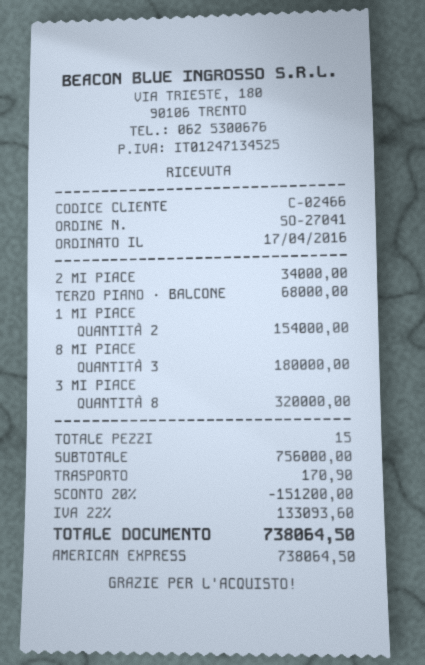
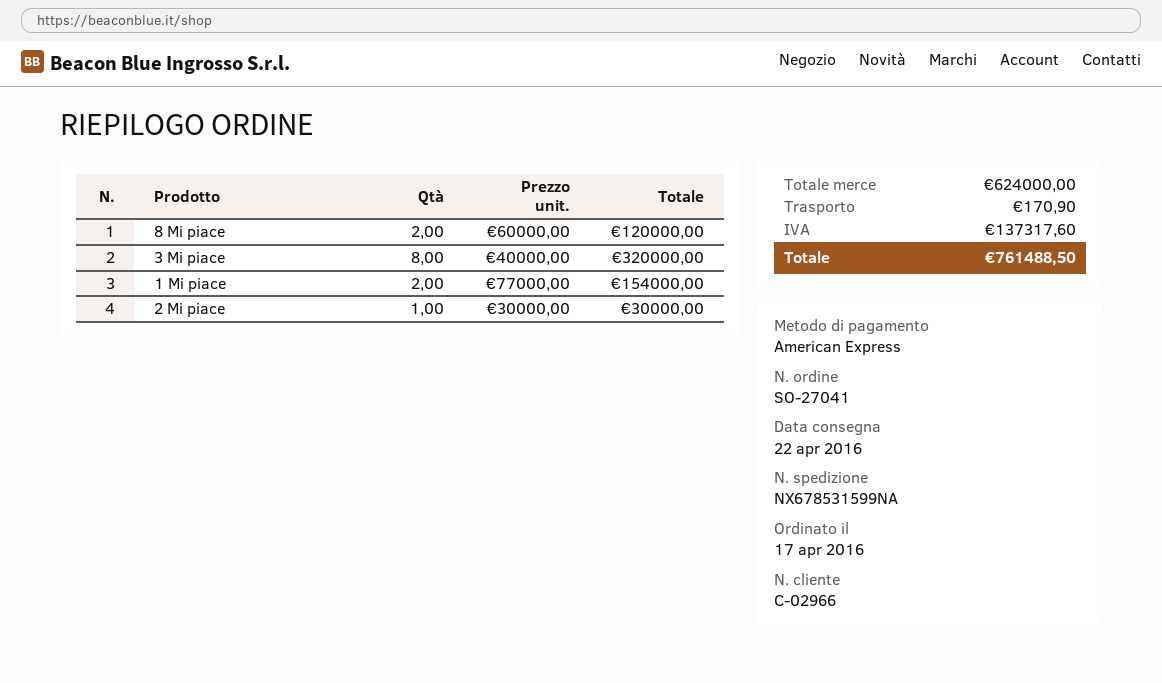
customer number: C-02466 -> C-02966
2 MI PIACE: 1 for 34000.00 -> 1 for 30000.00
TERZO PIANO • BALCONE: 1 for 68000.00 -> none
8 MI PIACE: 3 for 180000.00 -> 2 for 120000.00
subtotal: 756000.00 -> 624000.00
discount: 20% = 151200.00 -> none
tax: 133093.60 -> 137317.60
total: 738064.50 -> 761488.50

